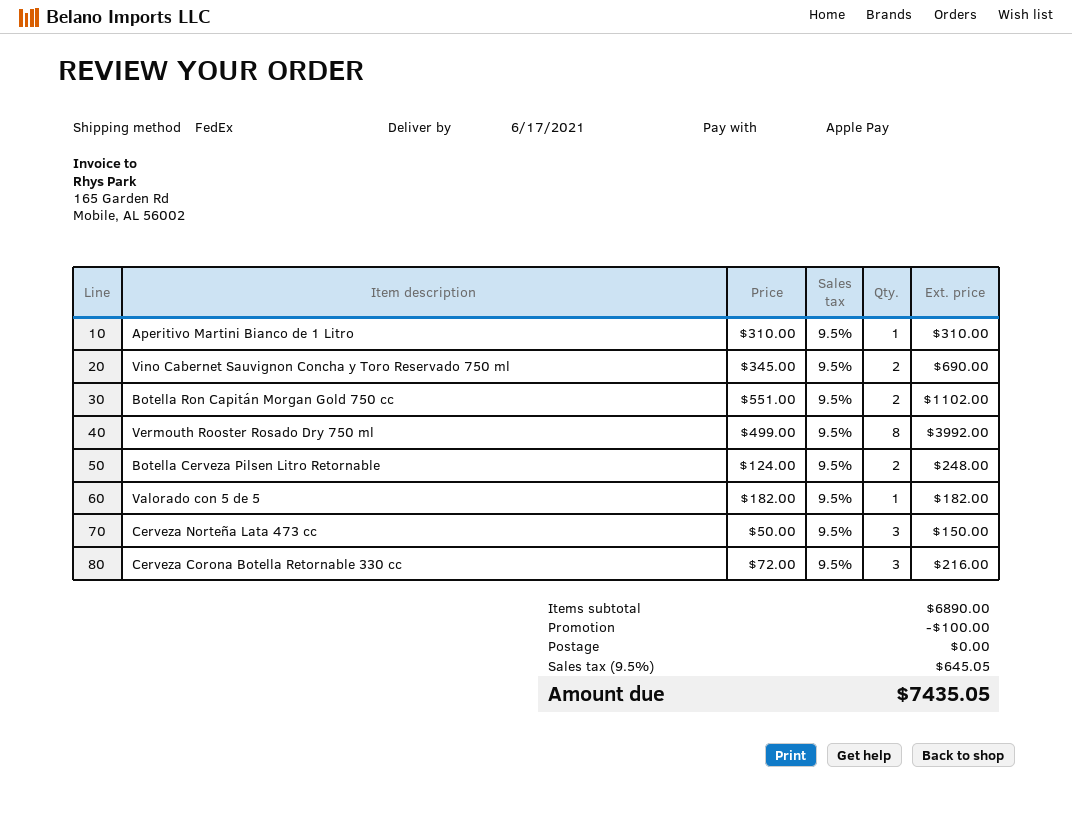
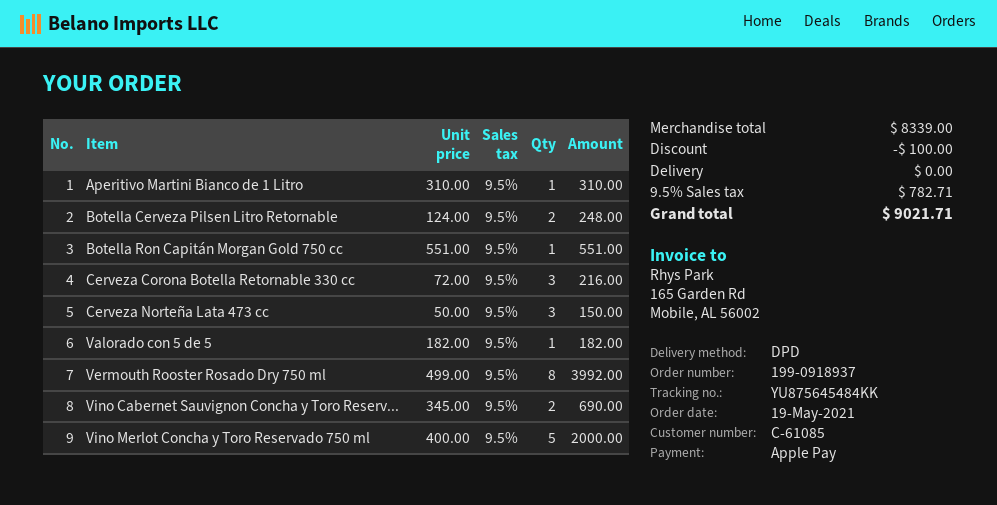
shipping method: FedEx -> DPD
Botella Ron Capitán Morgan Gold 750 cc: 2 x 551.00 = 1102.00 -> 1 x 551.00 = 551.00
Vino Merlot Concha y Toro Reservado 750 ml: none -> 5 x 400.00 = 2000.00
subtotal: 6890.00 -> 8339.00
tax: 9.5% = 645.05 -> 9.5% = 782.71
total: 7435.05 -> 9021.71

